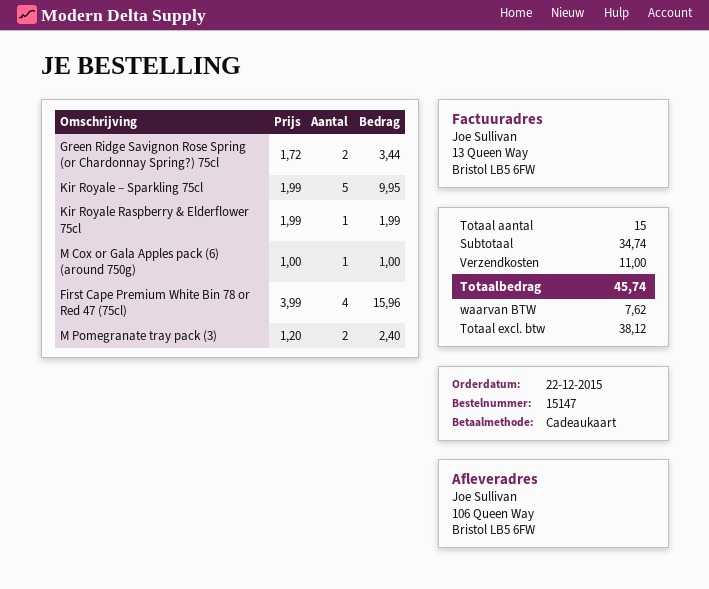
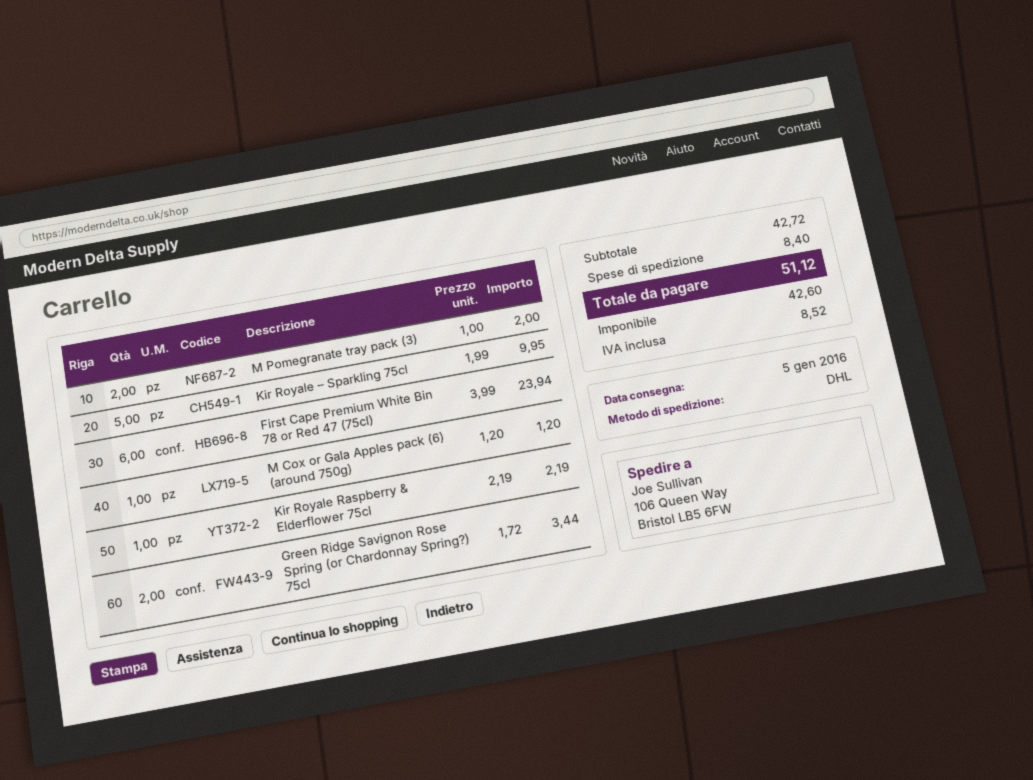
Kir Royale Raspberry & Elderflower 75cl: 1 x 1.99 = 1.99 -> 1 x 2.19 = 2.19
M Cox or Gala Apples pack (6) (around 750g): 1 x 1.00 = 1.00 -> 1 x 1.20 = 1.20
First Cape Premium White Bin 78 or Red 47 (75cl): 4 x 3.99 = 15.96 -> 6 x 3.99 = 23.94
M Pomegranate tray pack (3): 2 x 1.20 = 2.40 -> 2 x 1.00 = 2.00
subtotal: 34.74 -> 42.72
shipping: 11.00 -> 8.40
net: 38.12 -> 42.60
tax: 7.62 -> 8.52
total: 45.74 -> 51.12

